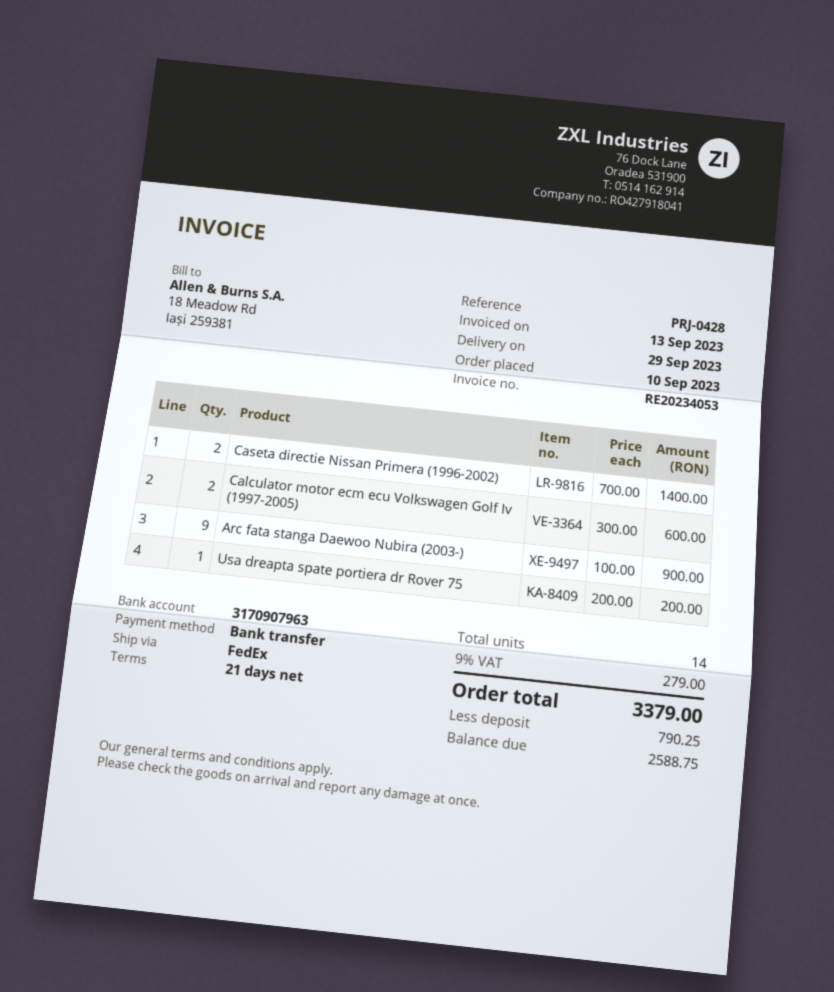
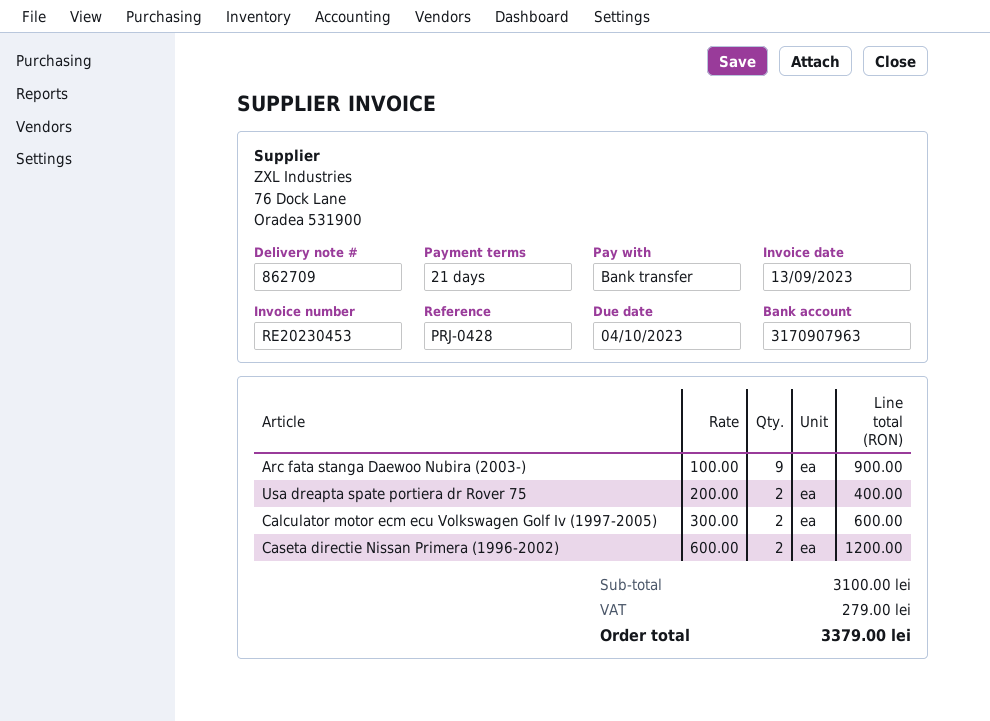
invoice number: RE20234053 -> RE20230453
Caseta directie Nissan Primera (1996-2002): 2 x 700.00 = 1400.00 -> 2 x 600.00 = 1200.00
Usa dreapta spate portiera dr Rover 75: 1 x 200.00 = 200.00 -> 2 x 200.00 = 400.00

